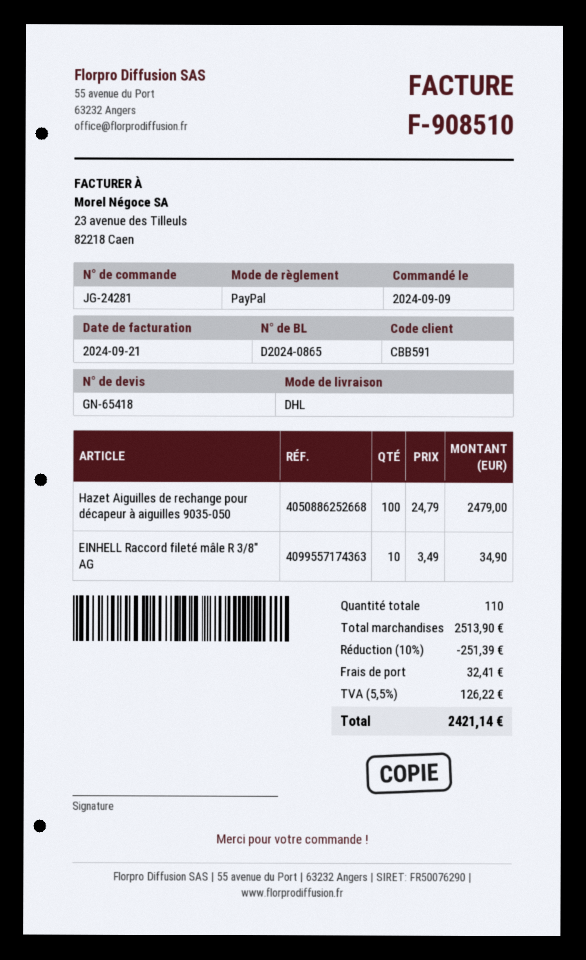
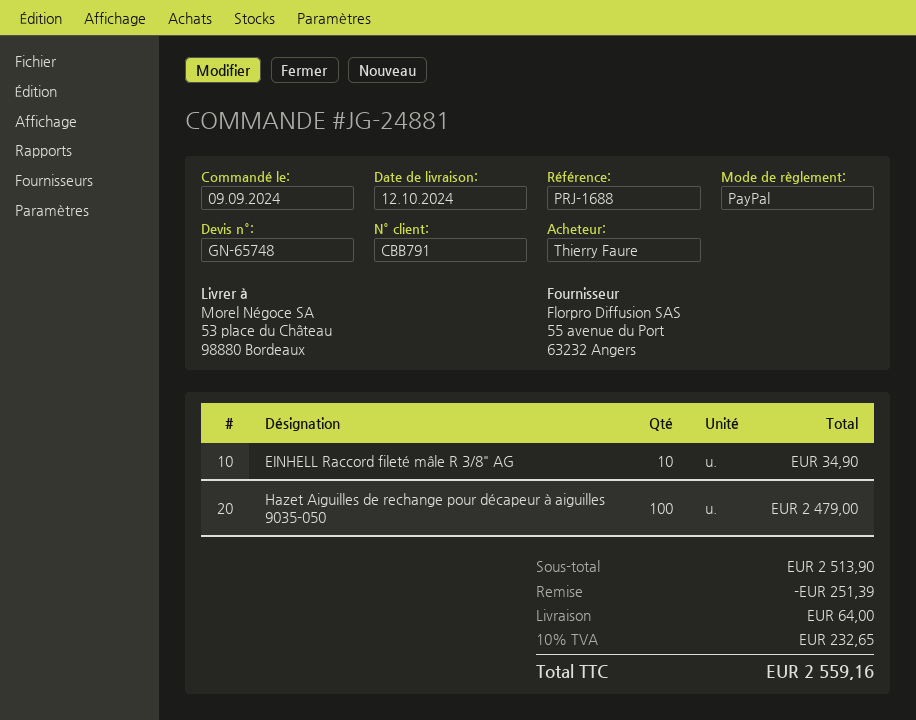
quote number: GN-65418 -> GN-65748
order number: JG-24281 -> JG-24881
customer number: CBB591 -> CBB791
shipping: 32.41 -> 64.00
tax: 5.5% = 126.22 -> 10% = 232.65
total: 2421.14 -> 2559.16

